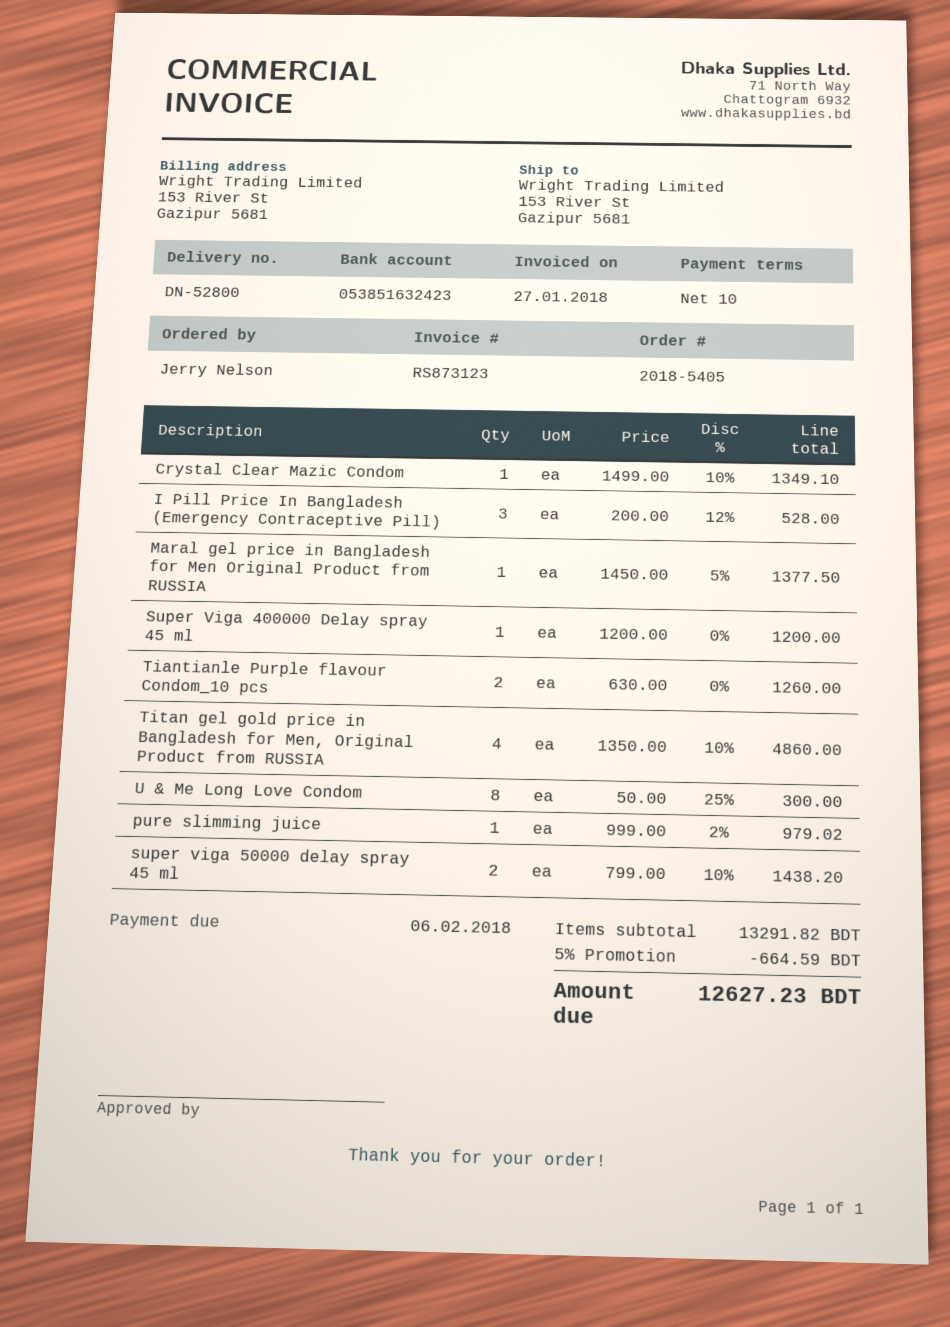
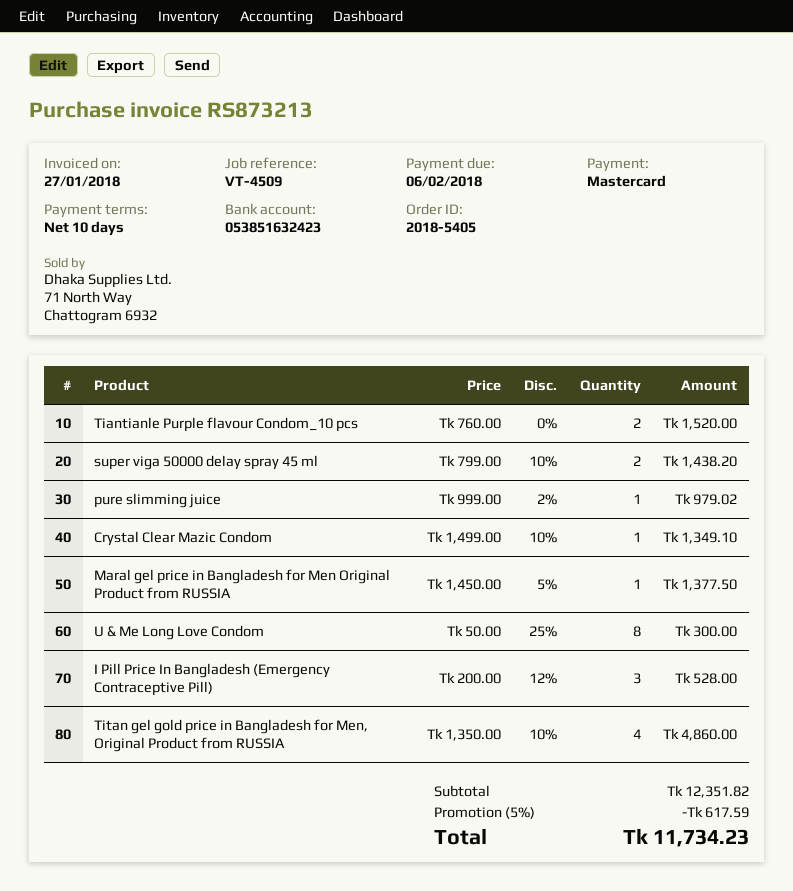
invoice number: RS873123 -> RS873213
Super Viga 400000 Delay spray 45 ml: 1 x 1200.00 = 1200.00 -> none
Tiantianle Purple flavour Condom_10 pcs: 2 x 630.00 = 1260.00 -> 2 x 760.00 = 1520.00
subtotal: 13291.82 -> 12351.82
discount: 5% = 664.59 -> 5% = 617.59
total: 12627.23 -> 11734.23

